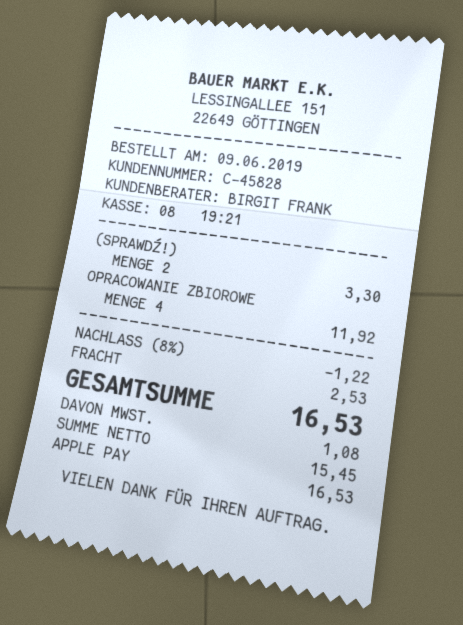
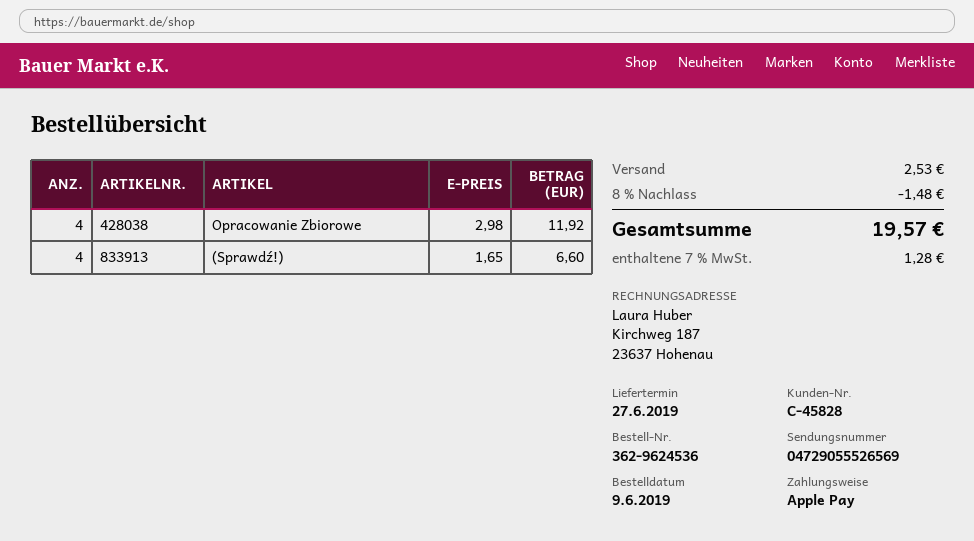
(SPRAWDŹ!): 2 for 3.30 -> 4 for 6.60
discount: 8% = 1.22 -> 8% = 1.48
tax: 1.08 -> 1.28
total: 16.53 -> 19.57

